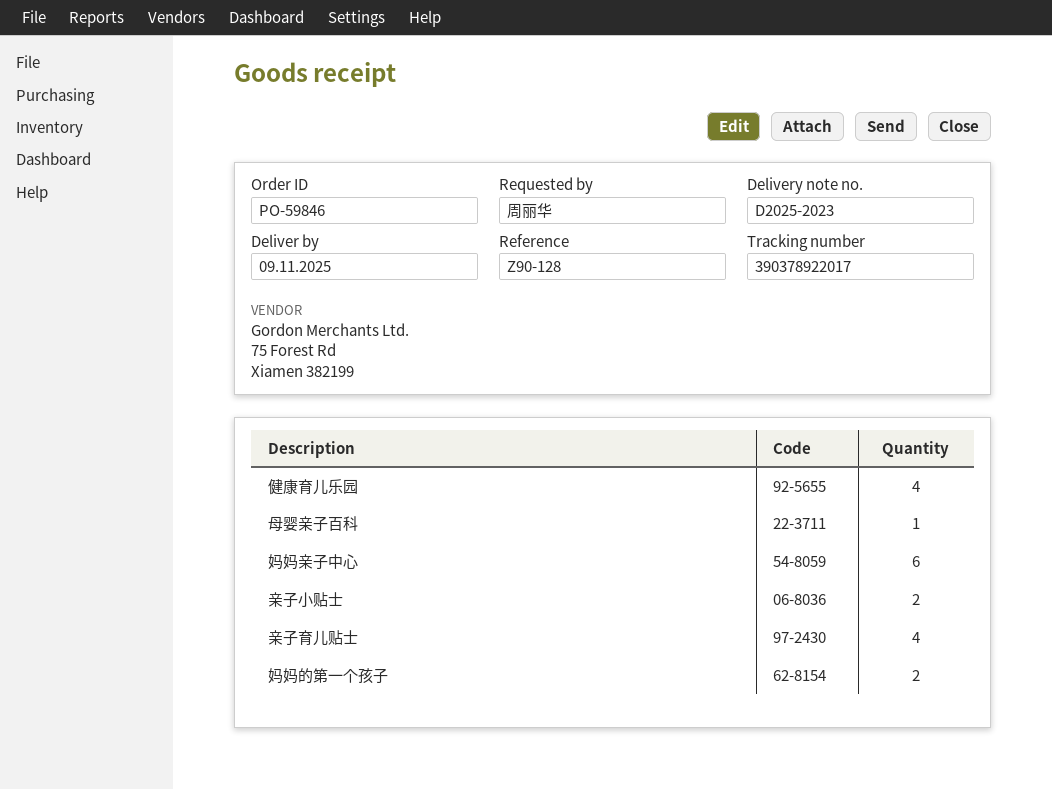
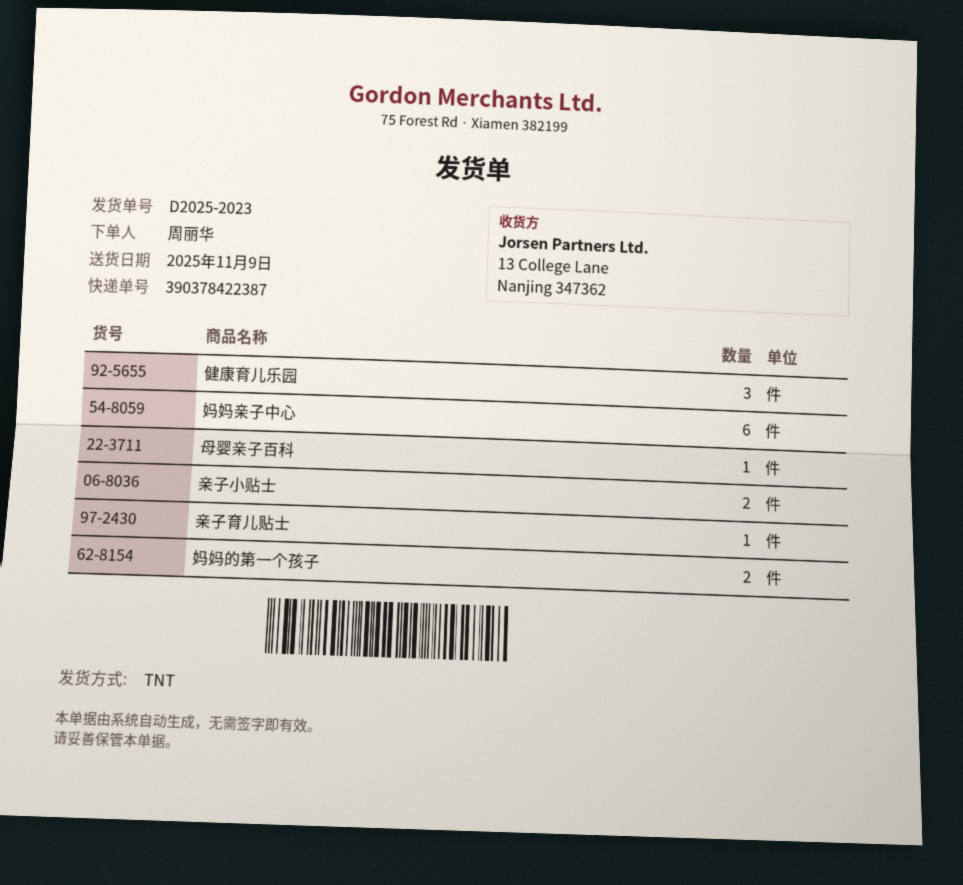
tracking number: 390378922017 -> 390378422387
健康育儿乐园: 4 -> 3
亲子育儿贴士: 4 -> 1

